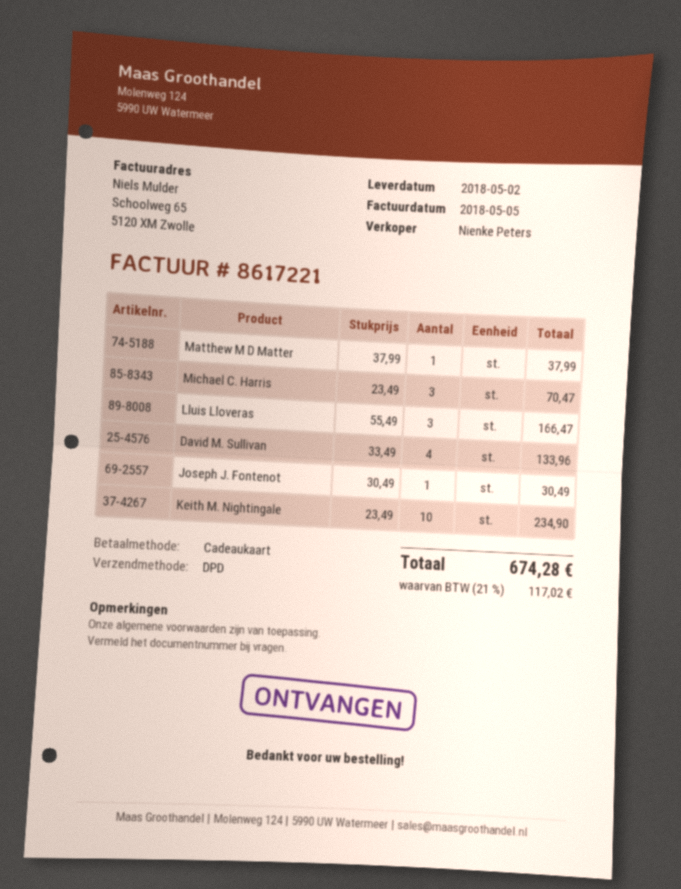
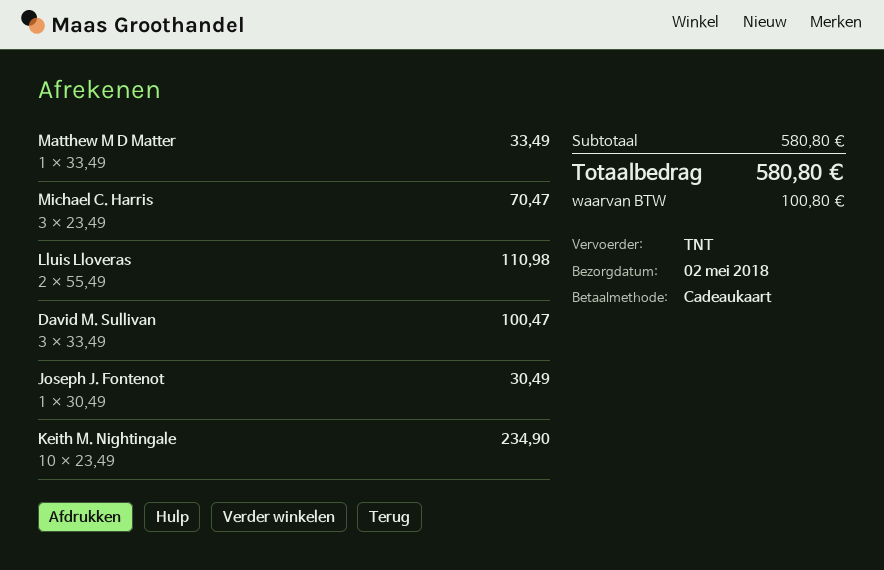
shipping method: DPD -> TNT
Matthew M D Matter: 1 x 37.99 = 37.99 -> 1 x 33.49 = 33.49
Lluis Lloveras: 3 x 55.49 = 166.47 -> 2 x 55.49 = 110.98
David M. Sullivan: 4 x 33.49 = 133.96 -> 3 x 33.49 = 100.47
tax: 117.02 -> 100.80
total: 674.28 -> 580.80

